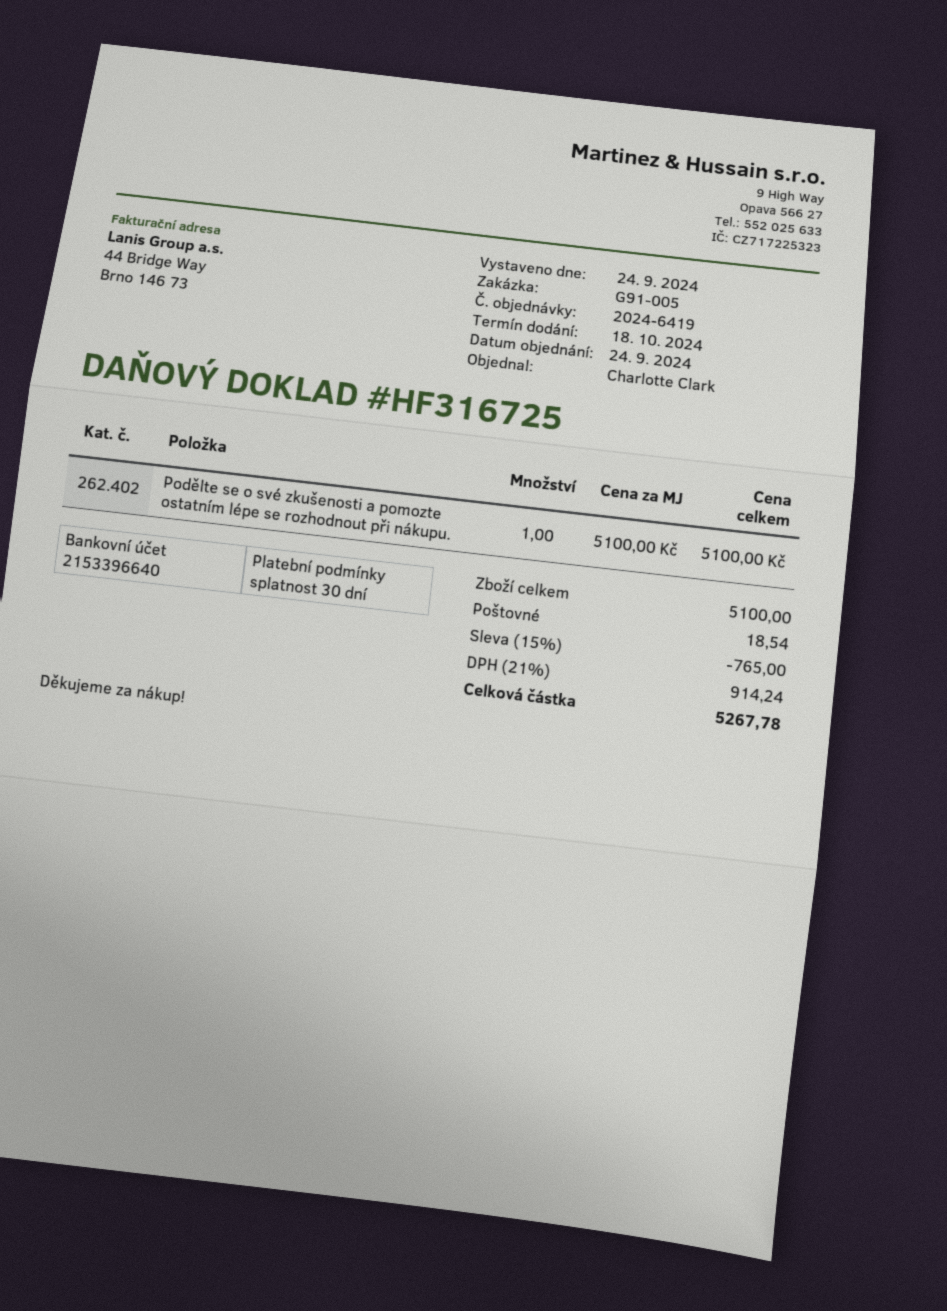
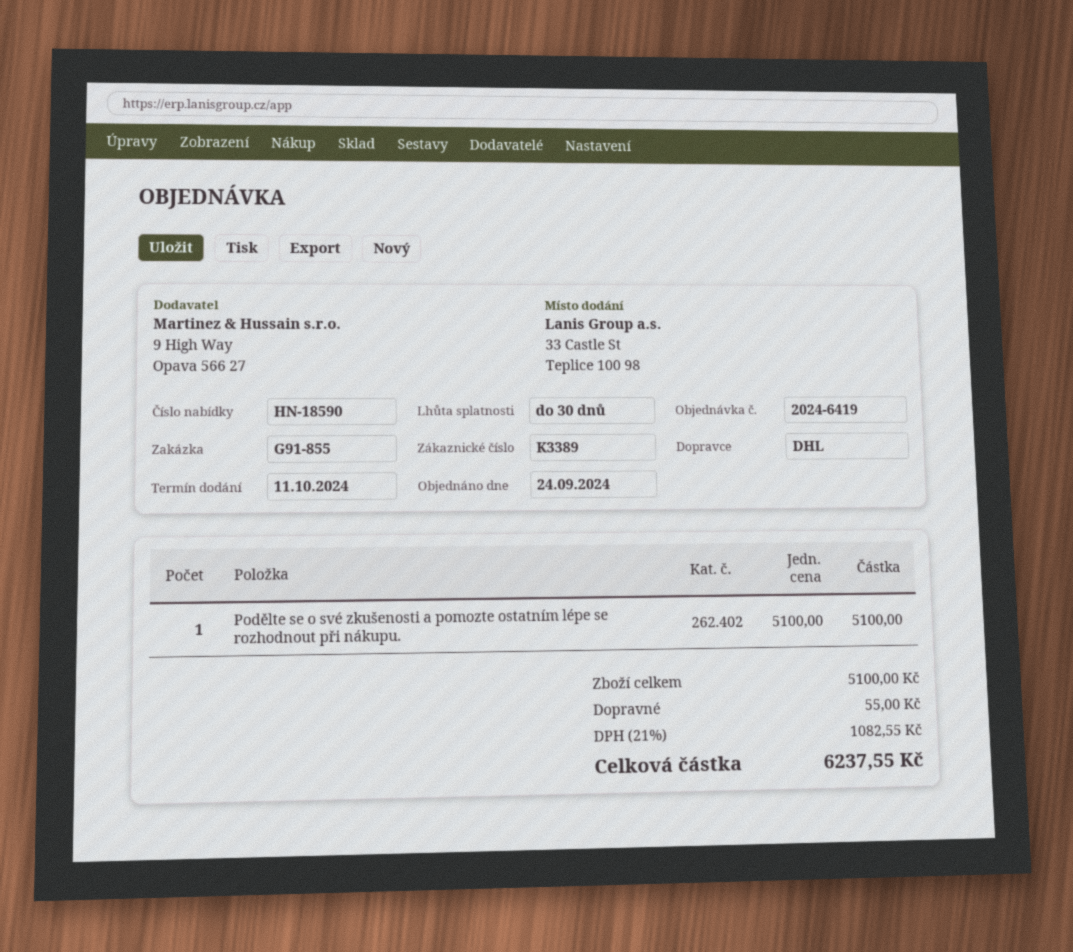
delivery date: 2024-10-18 -> 2024-10-11
reference: G91-005 -> G91-855
discount: 15% = 765.00 -> none
shipping: 18.54 -> 55.00
tax: 21% = 914.24 -> 21% = 1082.55
total: 5267.78 -> 6237.55

